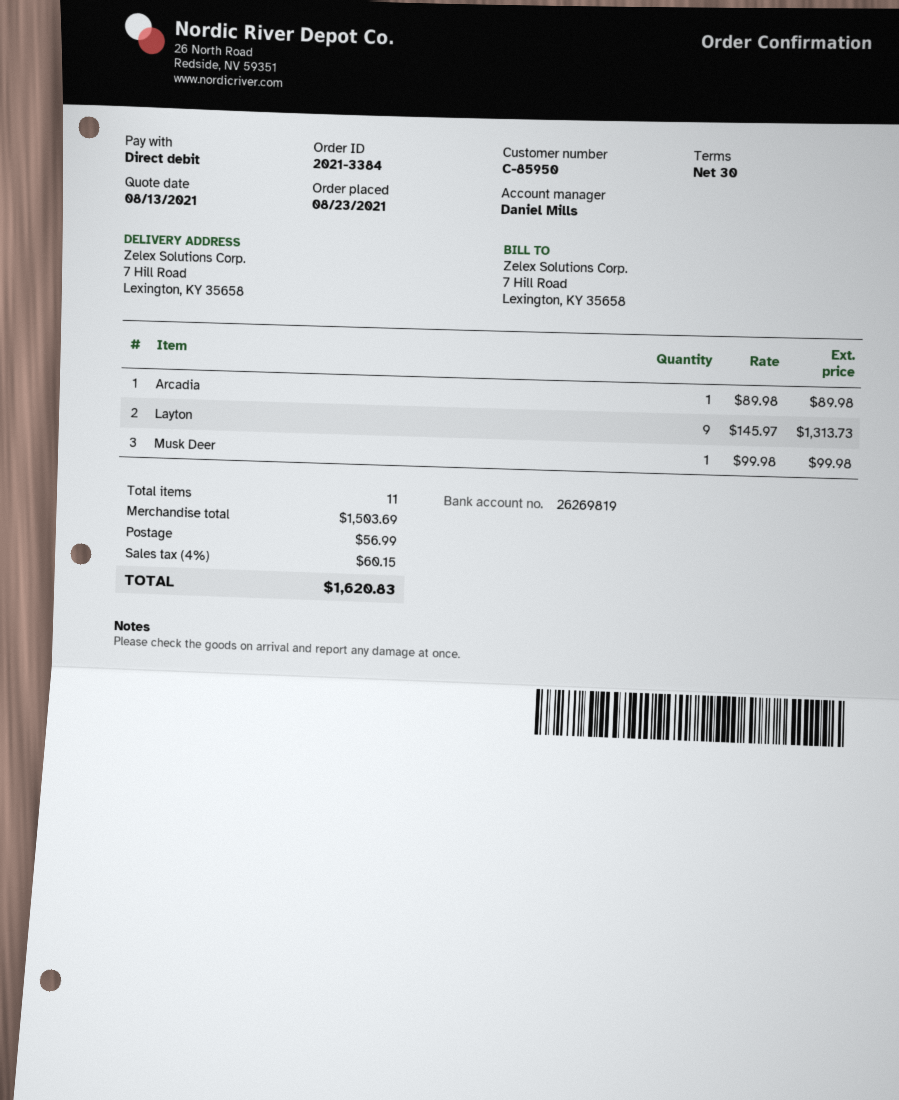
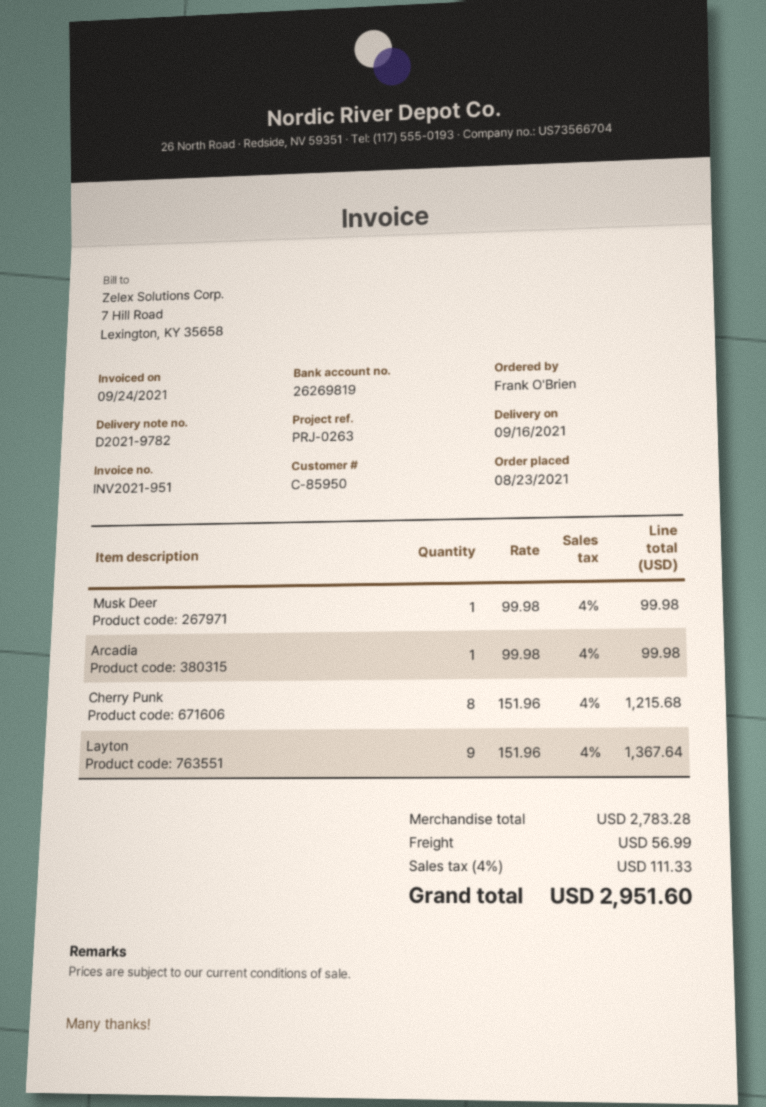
Arcadia: 1 x 89.98 = 89.98 -> 1 x 99.98 = 99.98
Layton: 9 x 145.97 = 1313.73 -> 9 x 151.96 = 1367.64
Cherry Punk: none -> 8 x 151.96 = 1215.68
subtotal: 1503.69 -> 2783.28
tax: 4% = 60.15 -> 4% = 111.33
total: 1620.83 -> 2951.60

